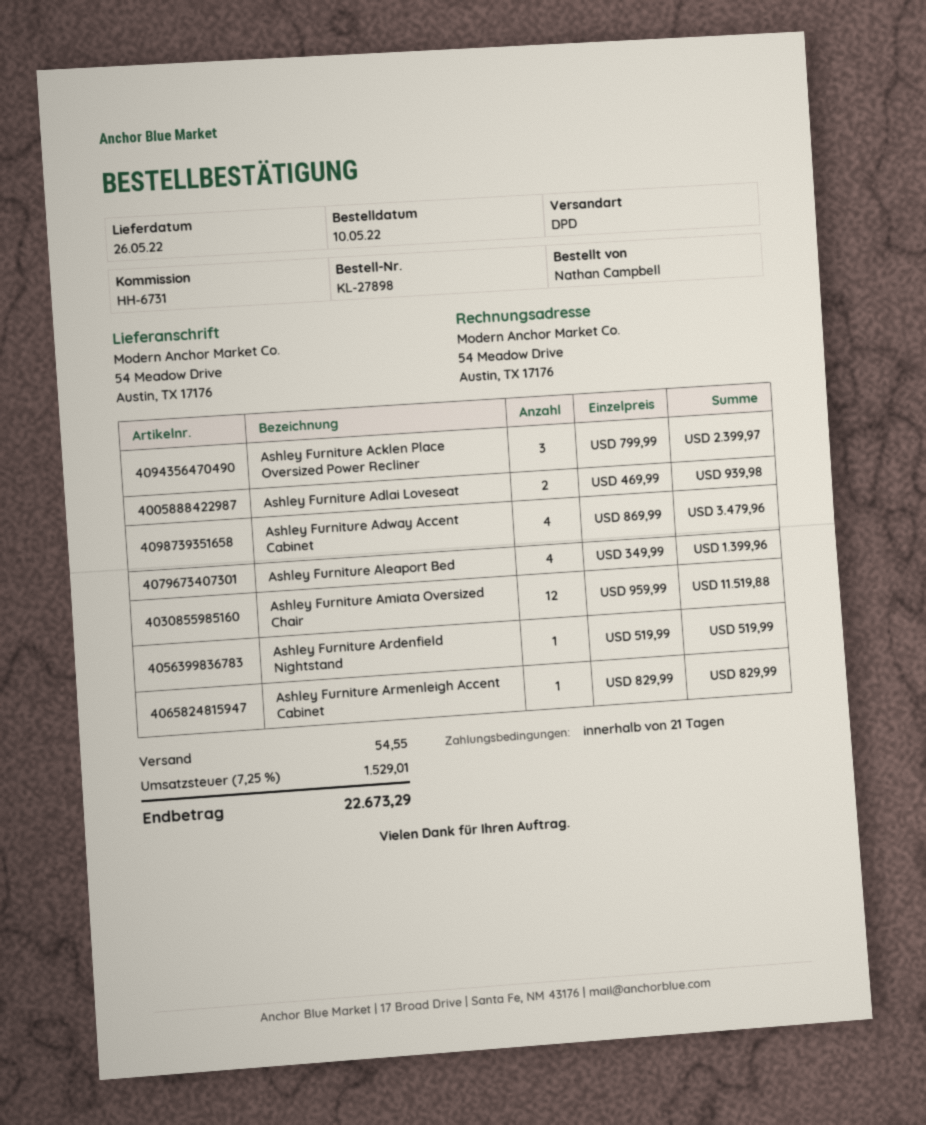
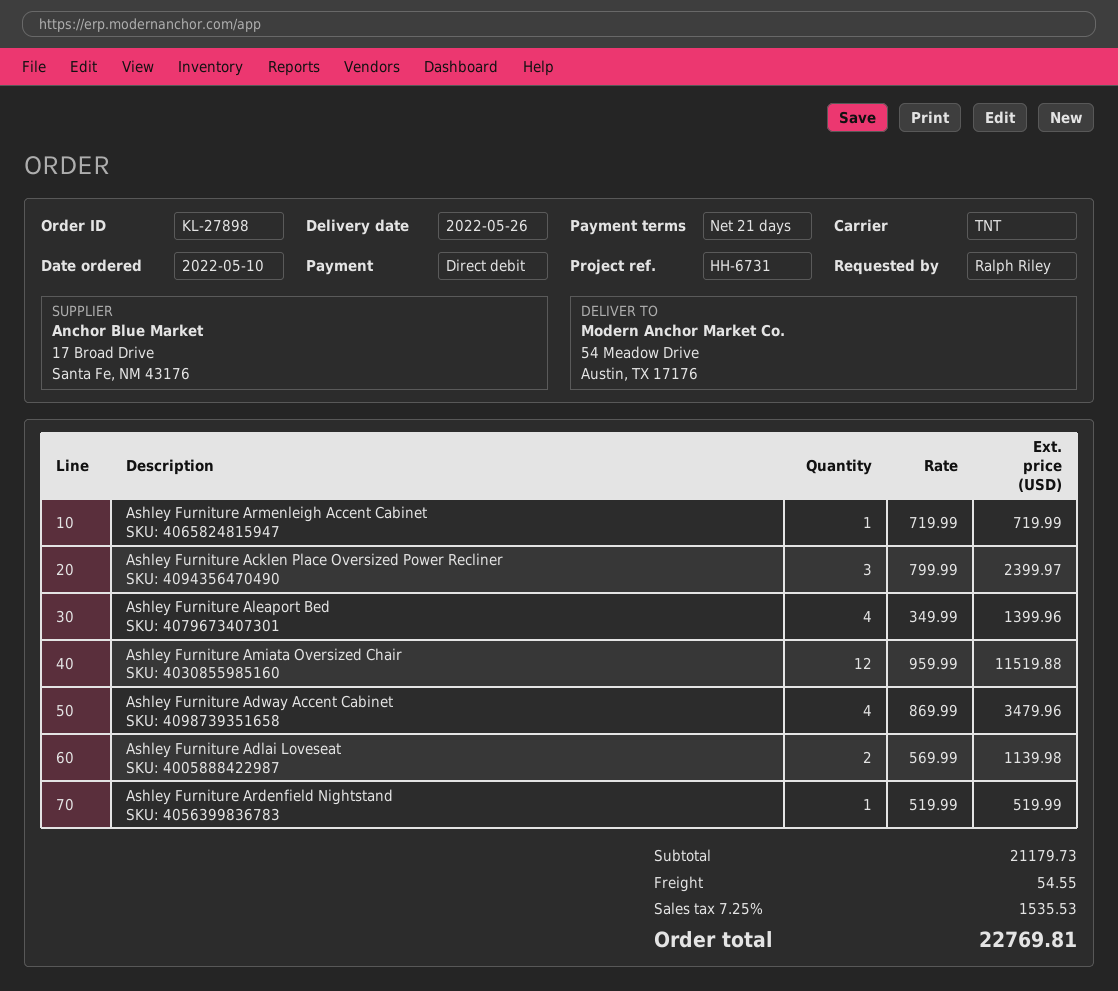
ordered by: Nathan Campbell -> Ralph Riley
shipping method: DPD -> TNT
Ashley Furniture Adlai Loveseat: 2 x 469.99 = 939.98 -> 2 x 569.99 = 1139.98
Ashley Furniture Armenleigh Accent Cabinet: 1 x 829.99 = 829.99 -> 1 x 719.99 = 719.99
tax: 7.25% = 1529.01 -> 7.25% = 1535.53
total: 22673.29 -> 22769.81

